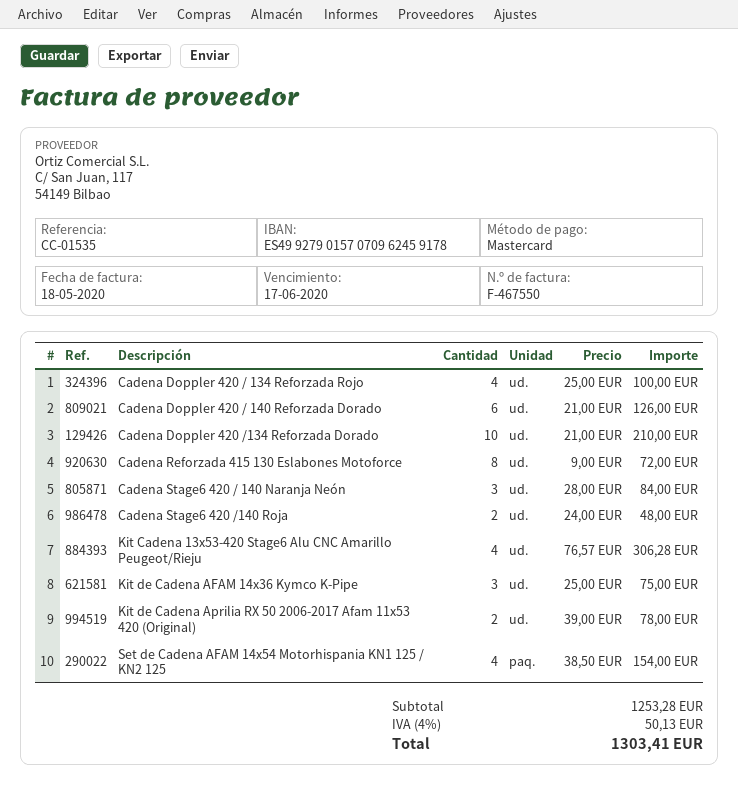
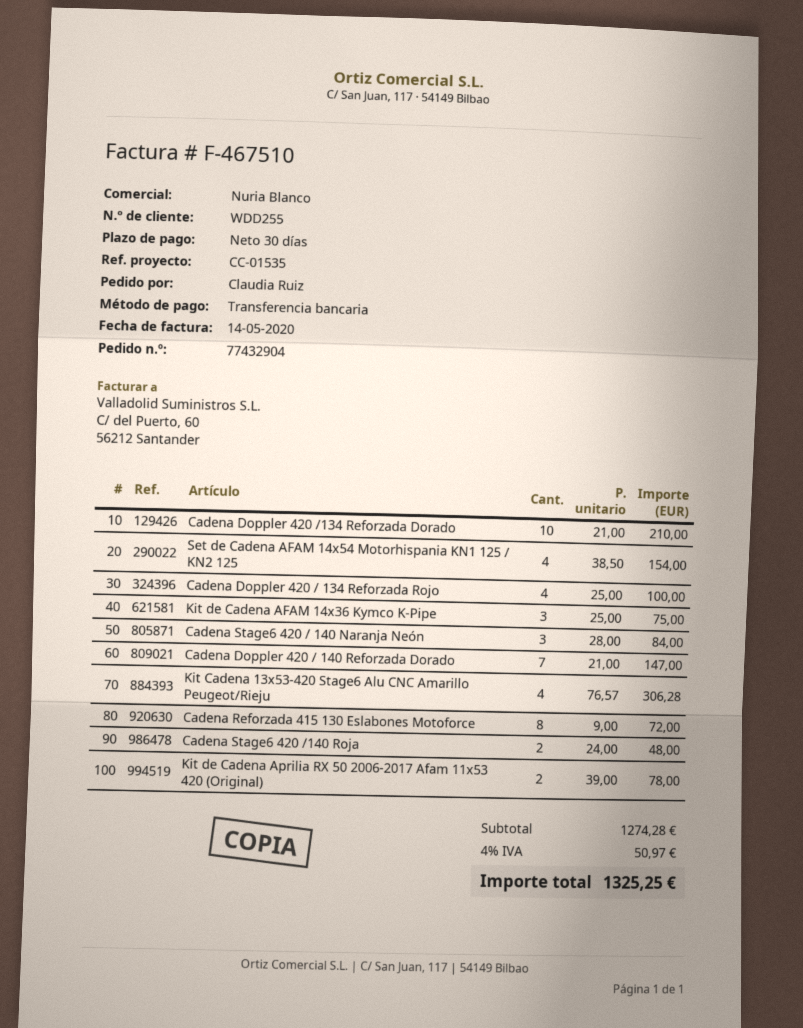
invoice number: F-467550 -> F-467510
invoice date: 2020-05-18 -> 2020-05-14
payment method: Mastercard -> bank transfer
Cadena Doppler 420 / 140 Reforzada Dorado: 6 x 21.00 = 126.00 -> 7 x 21.00 = 147.00
subtotal: 1253.28 -> 1274.28
tax: 4% = 50.13 -> 4% = 50.97
total: 1303.41 -> 1325.25

